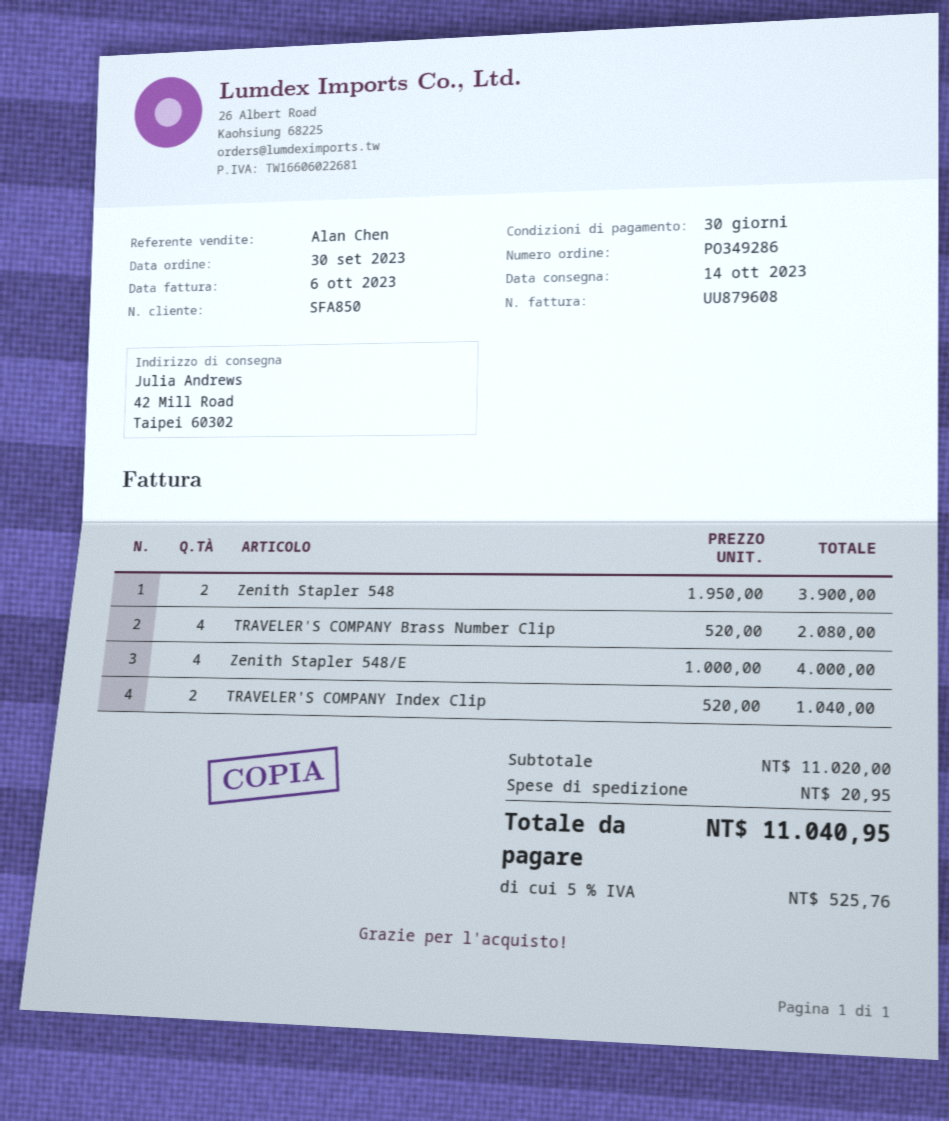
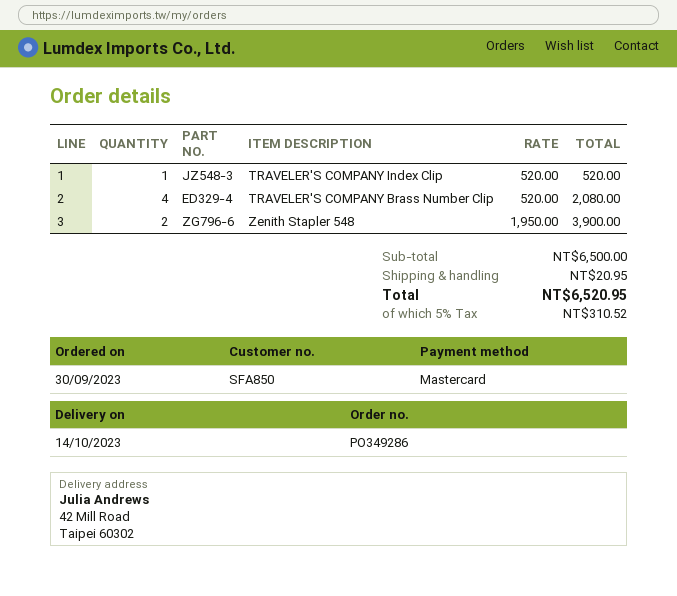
Zenith Stapler 548/E: 4 x 1000.00 = 4000.00 -> none
TRAVELER'S COMPANY Index Clip: 2 x 520.00 = 1040.00 -> 1 x 520.00 = 520.00
subtotal: 11020.00 -> 6500.00
tax: 5% = 525.76 -> 5% = 310.52
total: 11040.95 -> 6520.95

